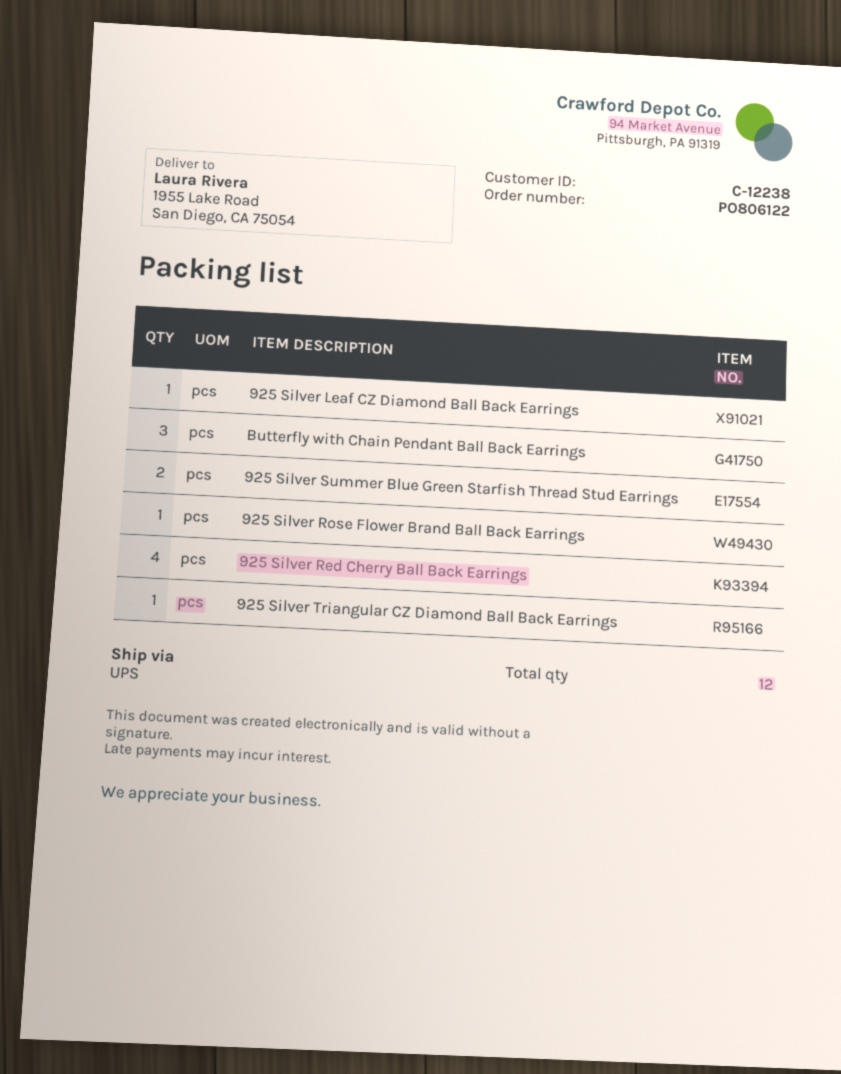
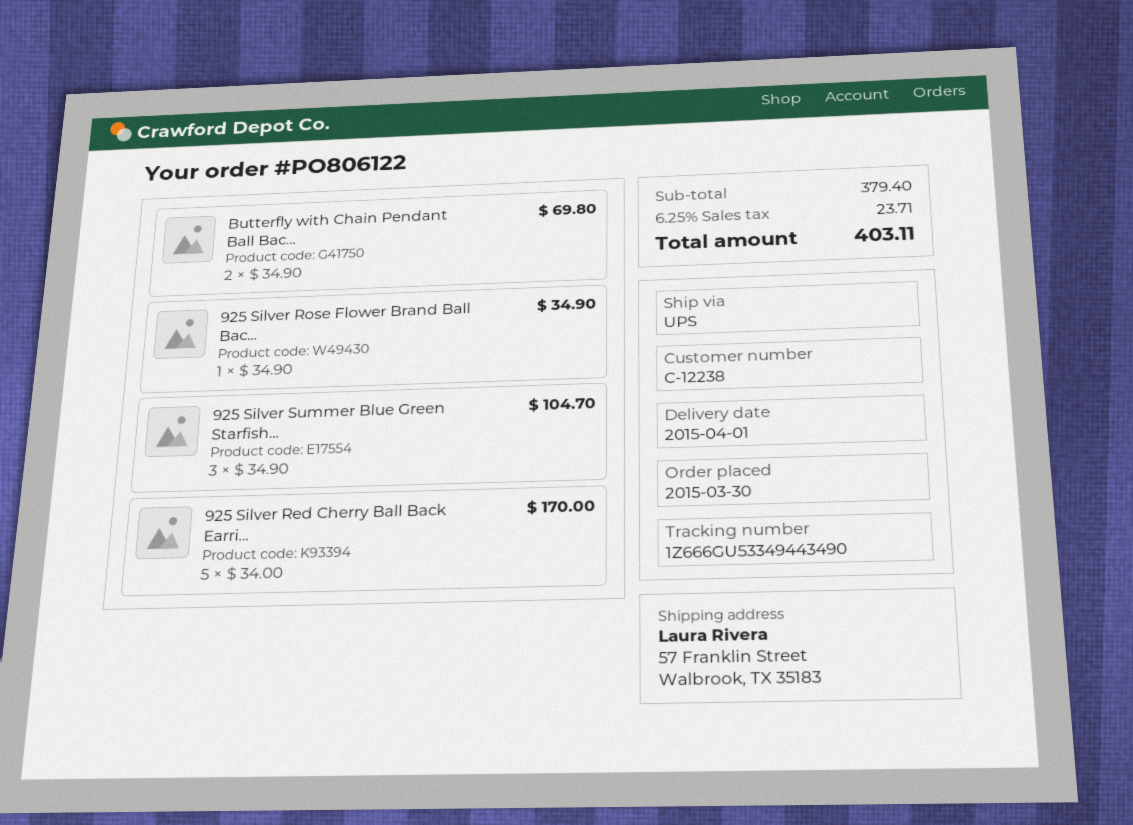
ship to: 1955 Lake Road, San Diego, CA 75054 -> 57 Franklin Street, Walbrook, TX 35183
925 Silver Leaf CZ Diamond Ball Back Earrings: 1 -> none
Butterfly with Chain Pendant Ball Back Earrings: 3 -> 2
925 Silver Summer Blue Green Starfish Thread Stud Earrings: 2 -> 3
925 Silver Red Cherry Ball Back Earrings: 4 -> 5
925 Silver Triangular CZ Diamond Ball Back Earrings: 1 -> none

